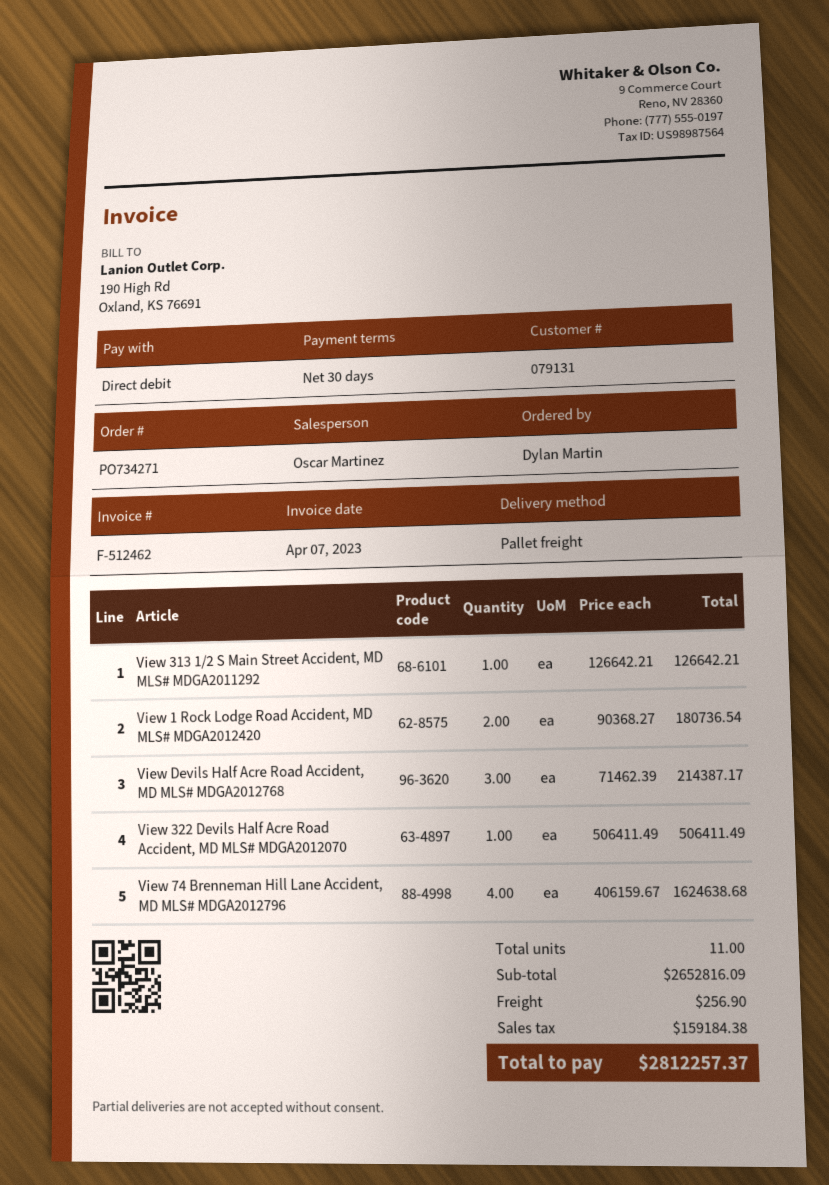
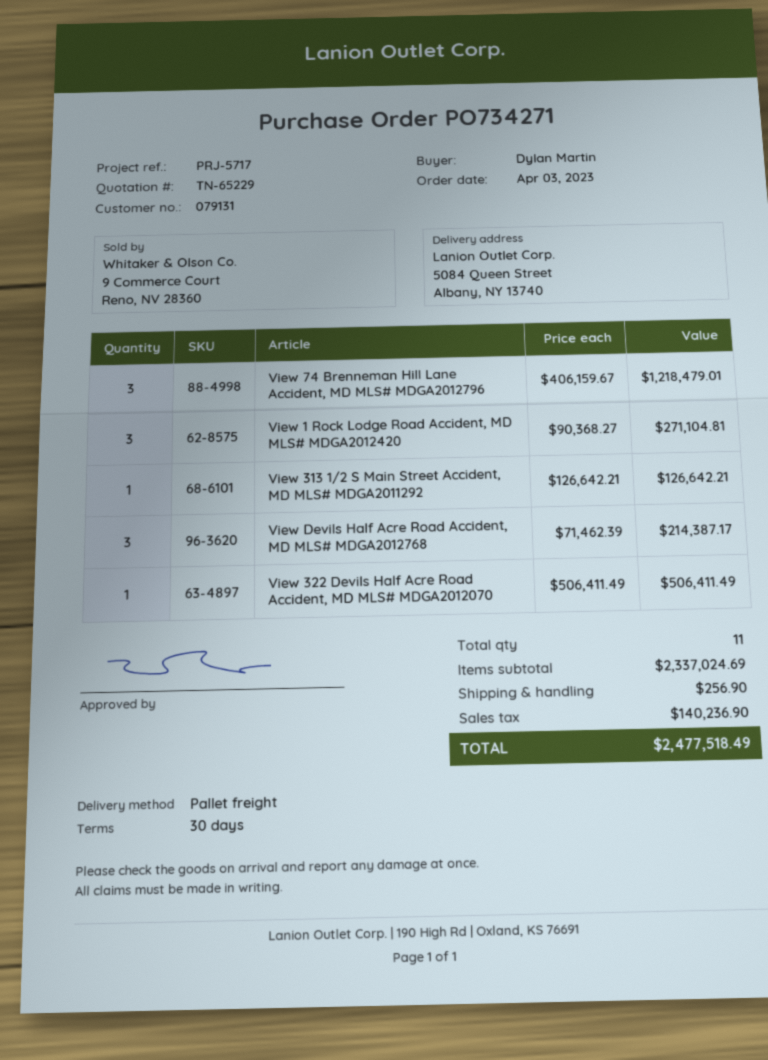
View 1 Rock Lodge Road Accident, MD MLS# MDGA2012420: 2 x 90368.27 = 180736.54 -> 3 x 90368.27 = 271104.81
View 74 Brenneman Hill Lane Accident, MD MLS# MDGA2012796: 4 x 406159.67 = 1624638.68 -> 3 x 406159.67 = 1218479.01
subtotal: 2652816.09 -> 2337024.69
tax: 159184.38 -> 140236.90
total: 2812257.37 -> 2477518.49

